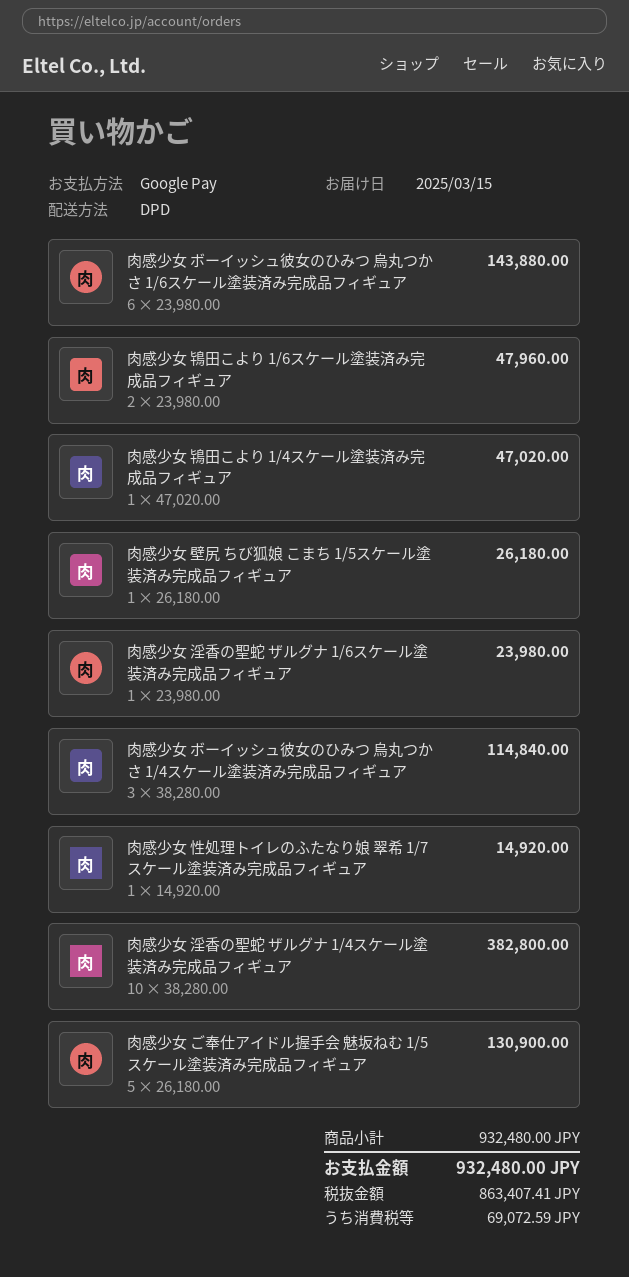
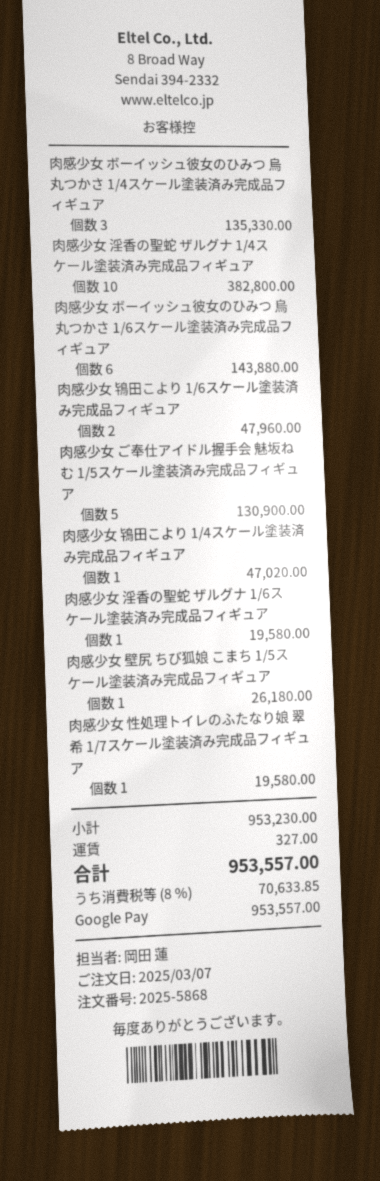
肉感少女 淫香の聖蛇 ザルグナ 1/6スケール塗装済み完成品フィギュア: 1 for 23980.00 -> 1 for 19580.00
肉感少女 ボーイッシュ彼女のひみつ 烏丸つかさ 1/4スケール塗装済み完成品フィギュア: 3 for 114840.00 -> 3 for 135330.00
肉感少女 性処理トイレのふたなり娘 翠希 1/7スケール塗装済み完成品フィギュア: 1 for 14920.00 -> 1 for 19580.00
subtotal: 932480.00 -> 953230.00
shipping: none -> 327.00
tax: 69072.59 -> 70633.85
total: 932480.00 -> 953557.00

